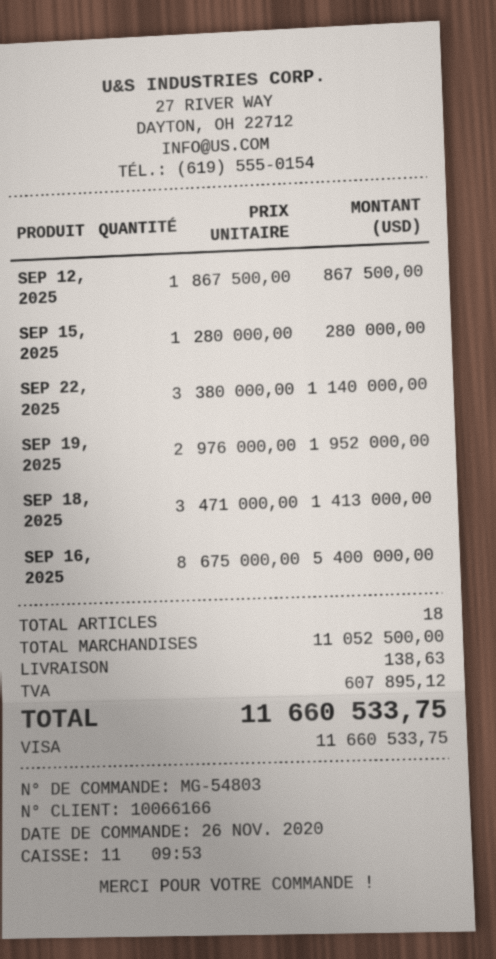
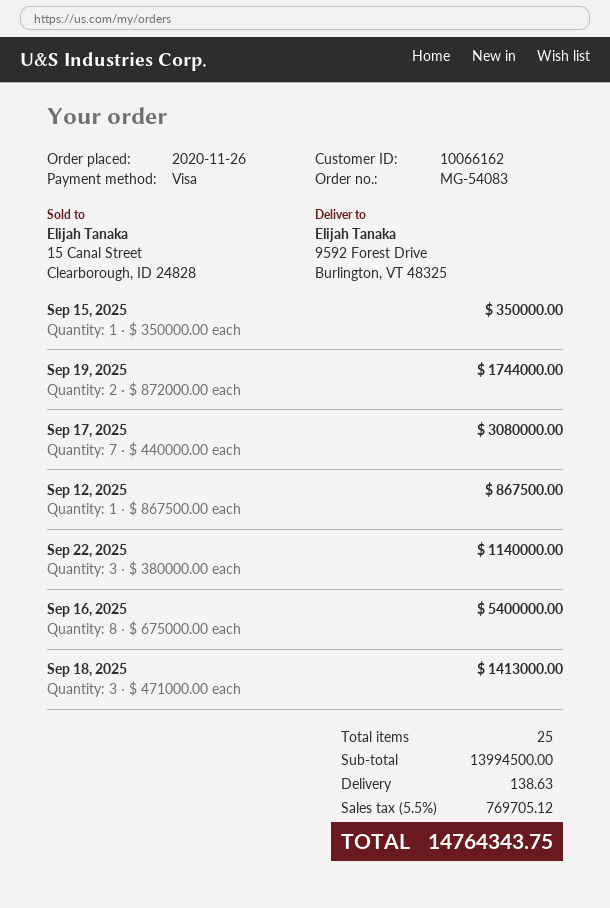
order number: MG-54803 -> MG-54083
customer number: 10066166 -> 10066162
SEP 15, 2025: 1 x 280000.00 = 280000.00 -> 1 x 350000.00 = 350000.00
SEP 19, 2025: 2 x 976000.00 = 1952000.00 -> 2 x 872000.00 = 1744000.00
Sep 17, 2025: none -> 7 x 440000.00 = 3080000.00
total quantity: 18 -> 25
subtotal: 11052500.00 -> 13994500.00
tax: 607895.12 -> 769705.12
total: 11660533.75 -> 14764343.75

